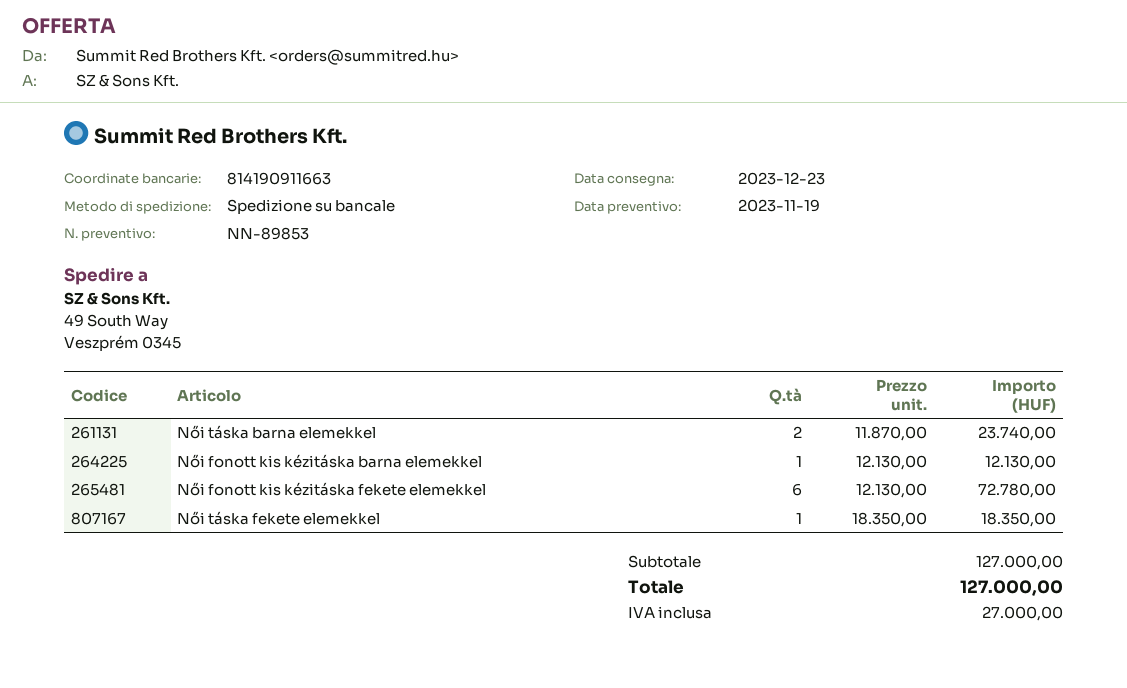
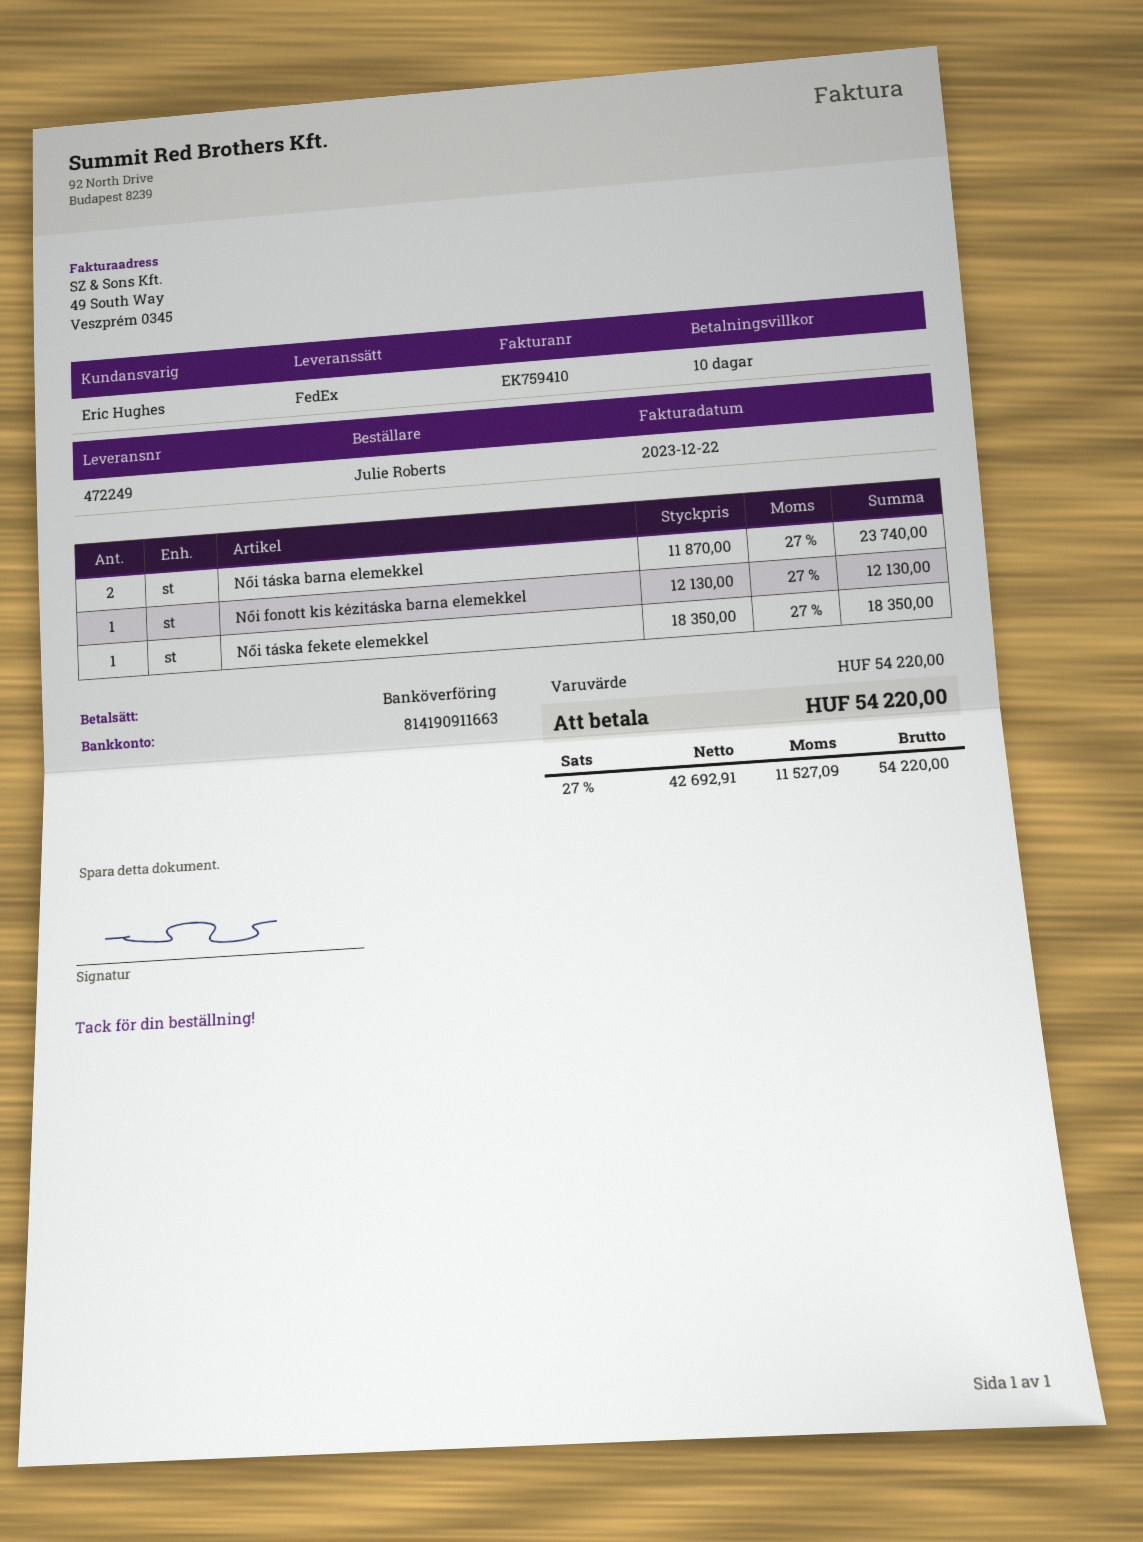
shipping method: pallet freight -> FedEx
Női fonott kis kézitáska fekete elemekkel: 6 x 12130.00 = 72780.00 -> none
subtotal: 127000.00 -> 54220.00
tax: 27000.00 -> 11527.09
total: 127000.00 -> 54220.00

